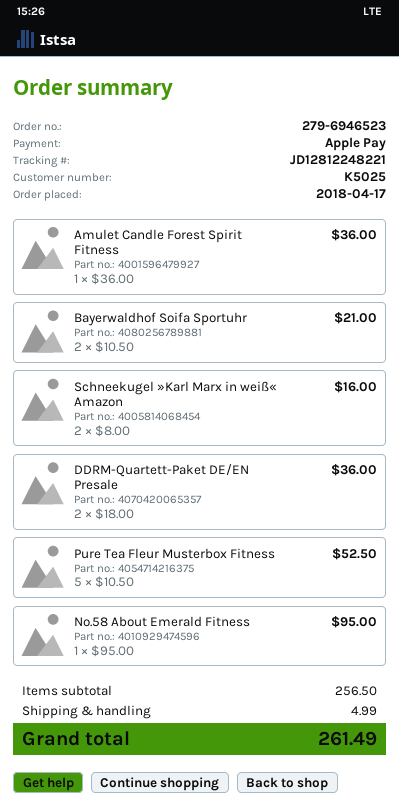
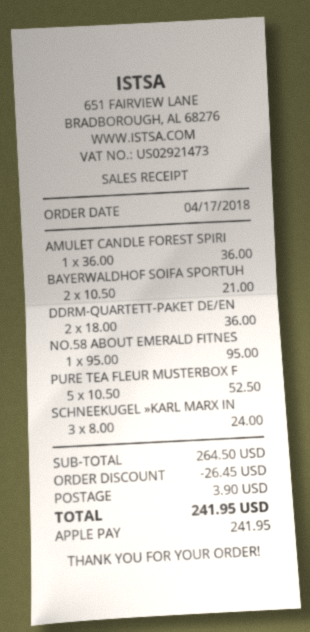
Schneekugel »Karl Marx in weiß« Amazon: 2 x 8.00 = 16.00 -> 3 x 8.00 = 24.00
subtotal: 256.50 -> 264.50
discount: none -> 26.45
shipping: 4.99 -> 3.90
total: 261.49 -> 241.95

